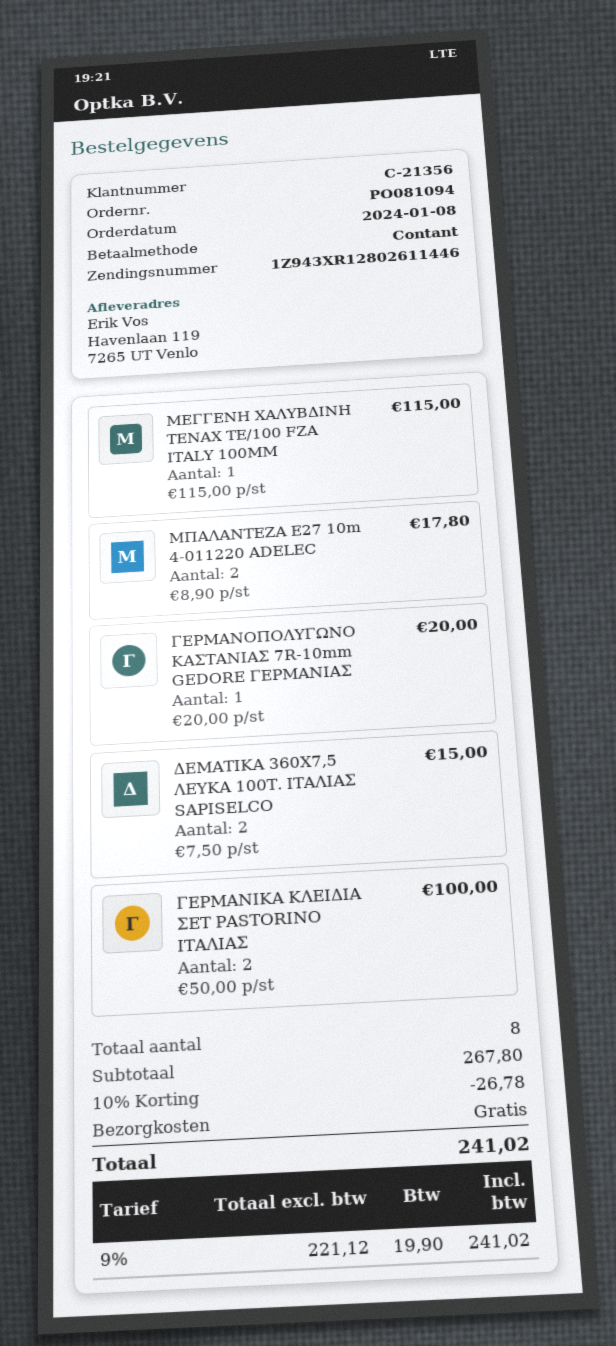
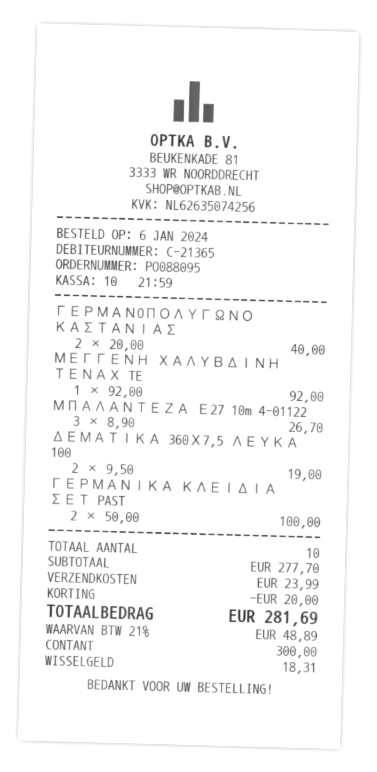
order number: PO081094 -> PO088095
order date: 2024-01-08 -> 2024-01-06
customer number: C-21356 -> C-21365
ΜΕΓΓΕΝΗ ΧΑΛΥΒΔΙΝΗ ΤΕΝΑΧ TE/100 FZA ITALY 100ΜΜ: 1 x 115.00 = 115.00 -> 1 x 92.00 = 92.00
ΜΠΑΛΑΝΤΕΖΑ Ε27 10m 4-011220 ADELEC: 2 x 8.90 = 17.80 -> 3 x 8.90 = 26.70
ΓΕΡΜΑΝOΠΟΛΥΓΩΝΟ ΚΑΣΤΑΝΙΑΣ 7R-10mm GEDORE ΓΕΡΜΑΝΙΑΣ: 1 x 20.00 = 20.00 -> 2 x 20.00 = 40.00
ΔΕΜΑΤΙΚΑ 360Χ7,5 ΛΕΥΚΑ 100Τ. ΙΤΑΛΙΑΣ SAPISELCO: 2 x 7.50 = 15.00 -> 2 x 9.50 = 19.00
total quantity: 8 -> 10
subtotal: 267.80 -> 277.70
discount: 26.78 -> 20.00
shipping: 0.00 -> 23.99
tax: 9% = 19.90 -> 21% = 48.89
total: 241.02 -> 281.69

